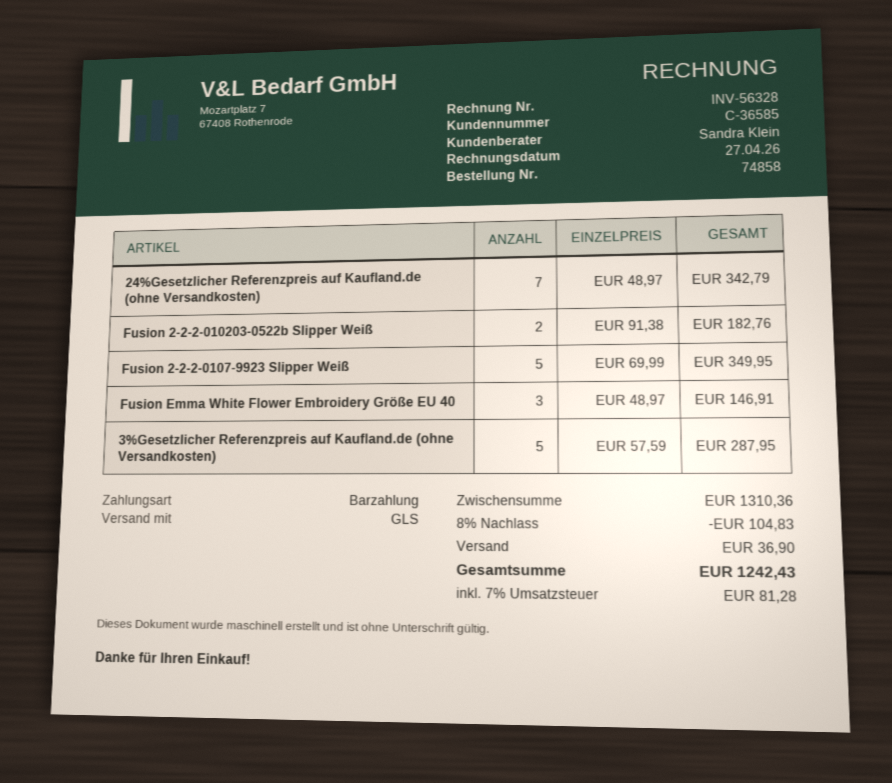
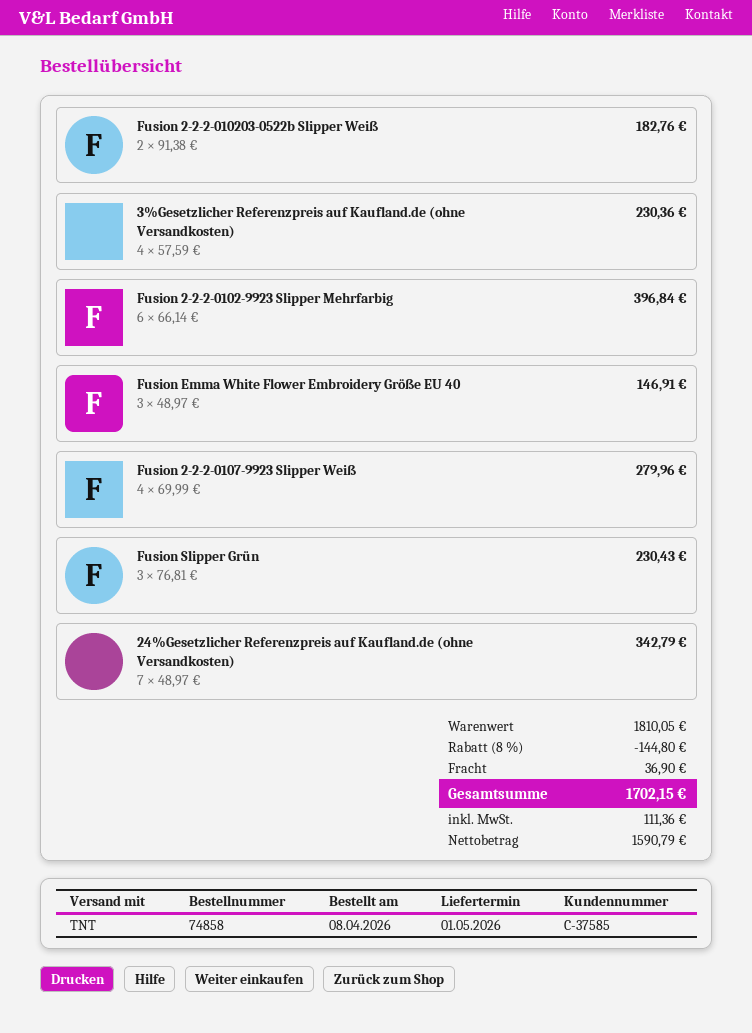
customer number: C-36585 -> C-37585
shipping method: GLS -> TNT
Fusion 2-2-2-0107-9923 Slipper Weiß: 5 x 69.99 = 349.95 -> 4 x 69.99 = 279.96
3%Gesetzlicher Referenzpreis auf Kaufland.de (ohne Versandkosten): 5 x 57.59 = 287.95 -> 4 x 57.59 = 230.36
Fusion 2-2-2-0102-9923 Slipper Mehrfarbig: none -> 6 x 66.14 = 396.84
Fusion Slipper Grün: none -> 3 x 76.81 = 230.43
subtotal: 1310.36 -> 1810.05
discount: 8% = 104.83 -> 8% = 144.80
tax: 81.28 -> 111.36
total: 1242.43 -> 1702.15

